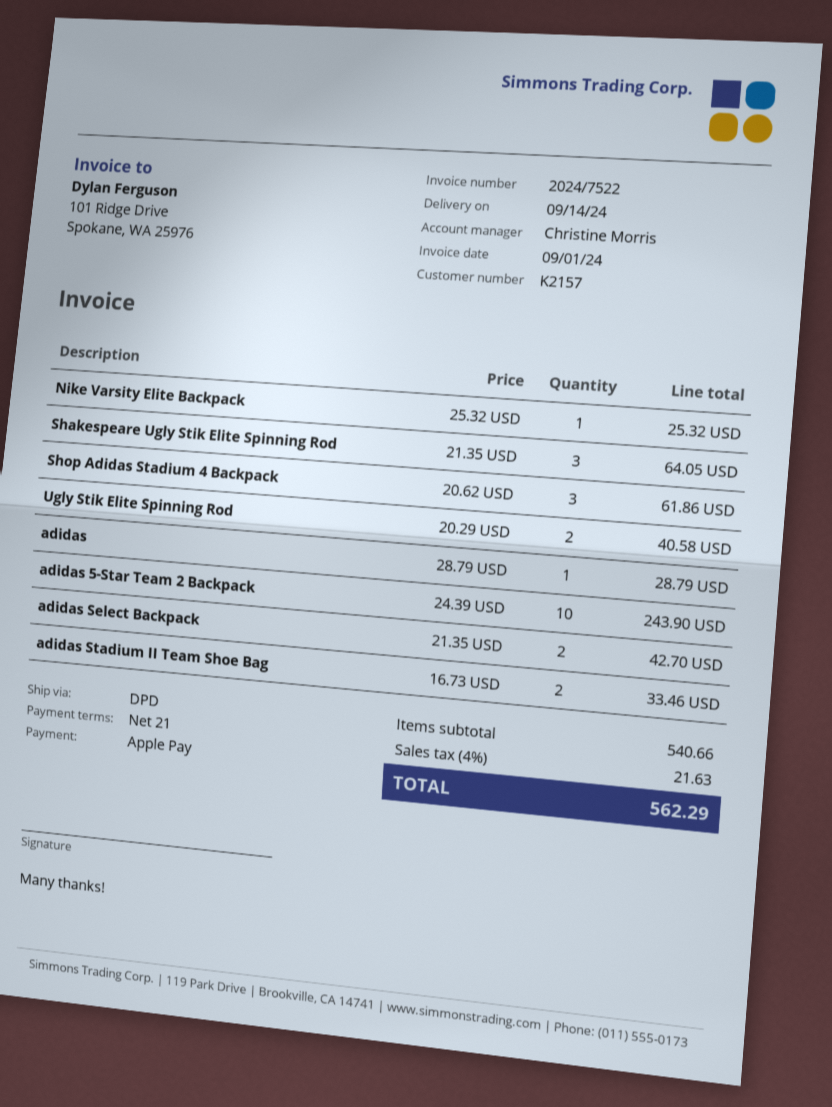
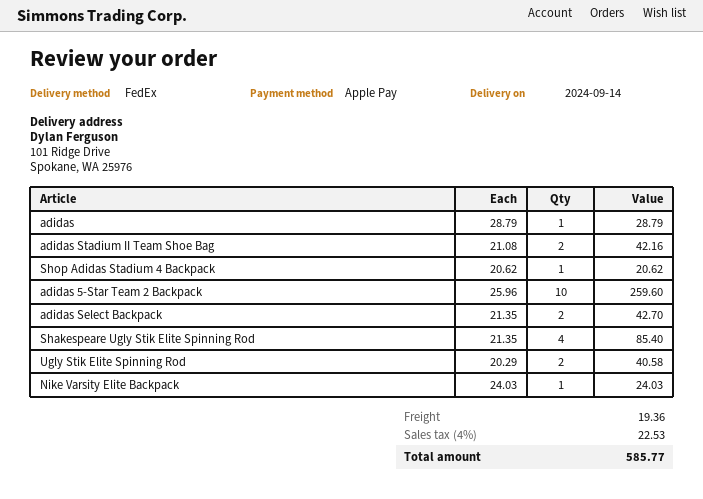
shipping method: DPD -> FedEx
Nike Varsity Elite Backpack: 1 x 25.32 = 25.32 -> 1 x 24.03 = 24.03
Shakespeare Ugly Stik Elite Spinning Rod: 3 x 21.35 = 64.05 -> 4 x 21.35 = 85.40
Shop Adidas Stadium 4 Backpack: 3 x 20.62 = 61.86 -> 1 x 20.62 = 20.62
adidas 5-Star Team 2 Backpack: 10 x 24.39 = 243.90 -> 10 x 25.96 = 259.60
adidas Stadium II Team Shoe Bag: 2 x 16.73 = 33.46 -> 2 x 21.08 = 42.16
shipping: none -> 19.36
tax: 4% = 21.63 -> 4% = 22.53
total: 562.29 -> 585.77

